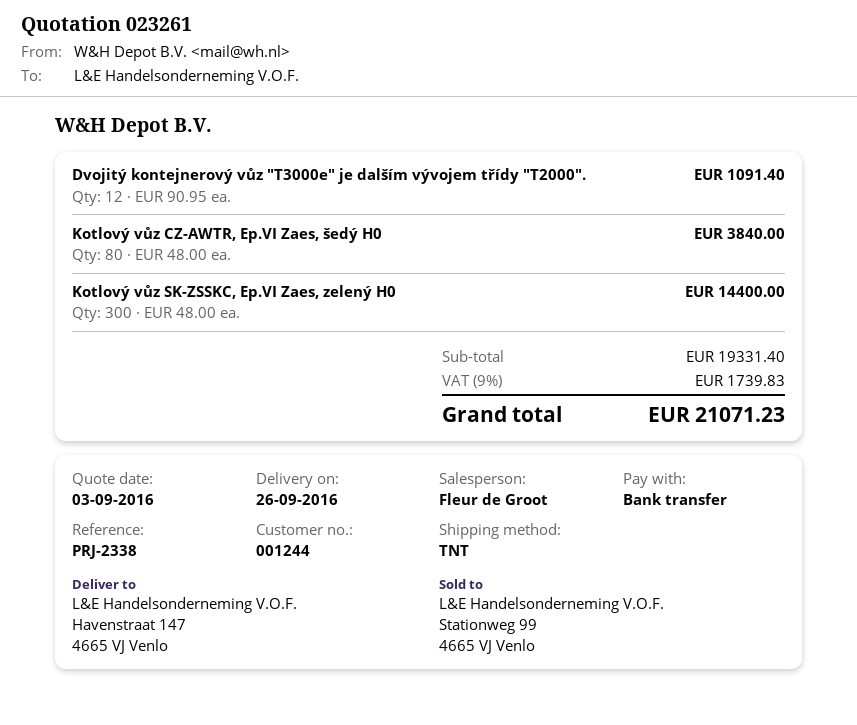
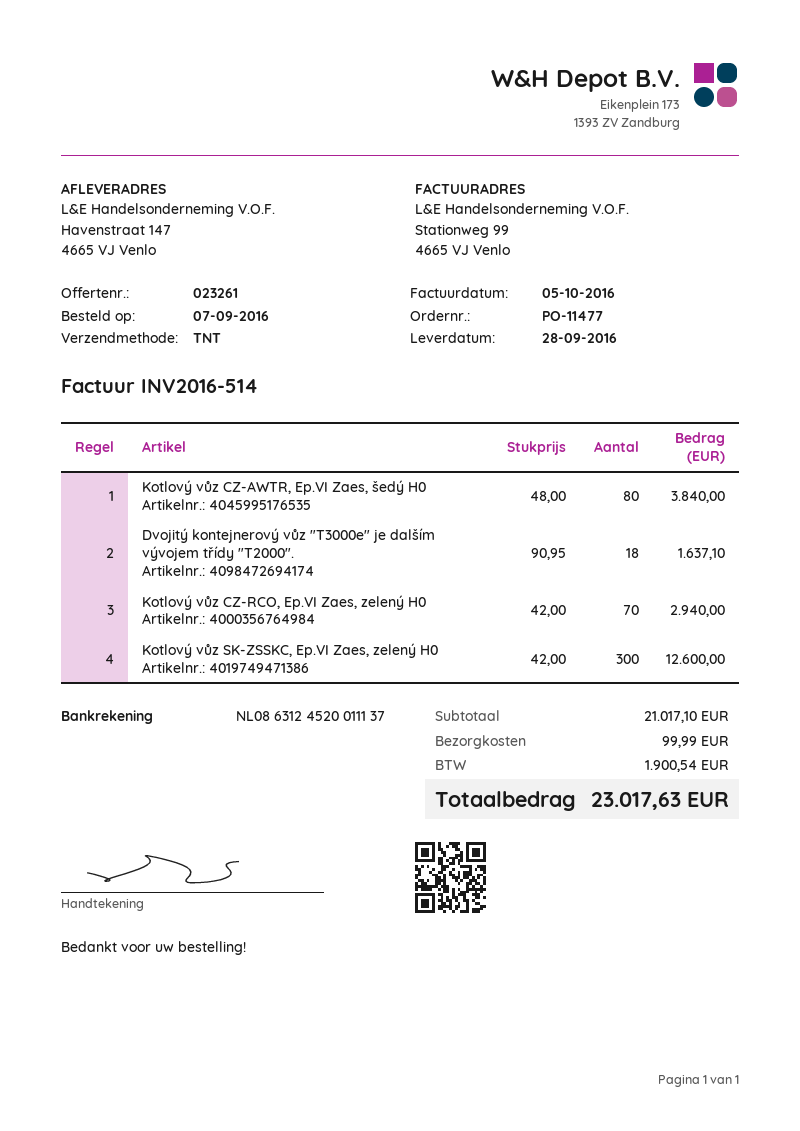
delivery date: 2016-09-26 -> 2016-09-28
Dvojitý kontejnerový vůz "T3000e" je dalším vývojem třídy "T2000".: 12 x 90.95 = 1091.40 -> 18 x 90.95 = 1637.10
Kotlový vůz SK-ZSSKC, Ep.VI Zaes, zelený H0: 300 x 48.00 = 14400.00 -> 300 x 42.00 = 12600.00
Kotlový vůz CZ-RCO, Ep.VI Zaes, zelený H0: none -> 70 x 42.00 = 2940.00
subtotal: 19331.40 -> 21017.10
shipping: none -> 99.99
tax: 1739.83 -> 1900.54
total: 21071.23 -> 23017.63

